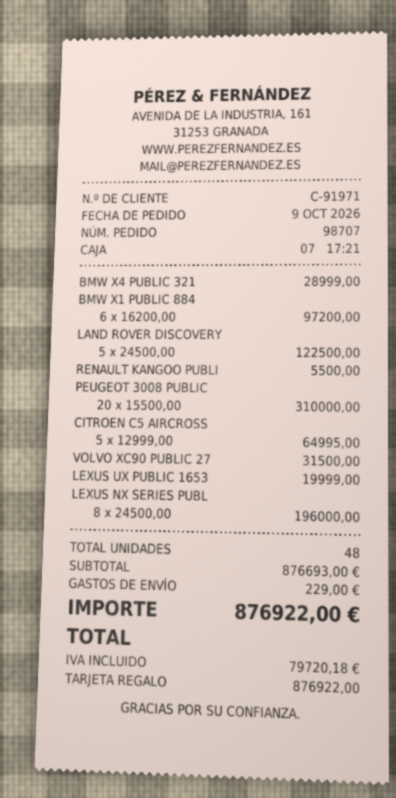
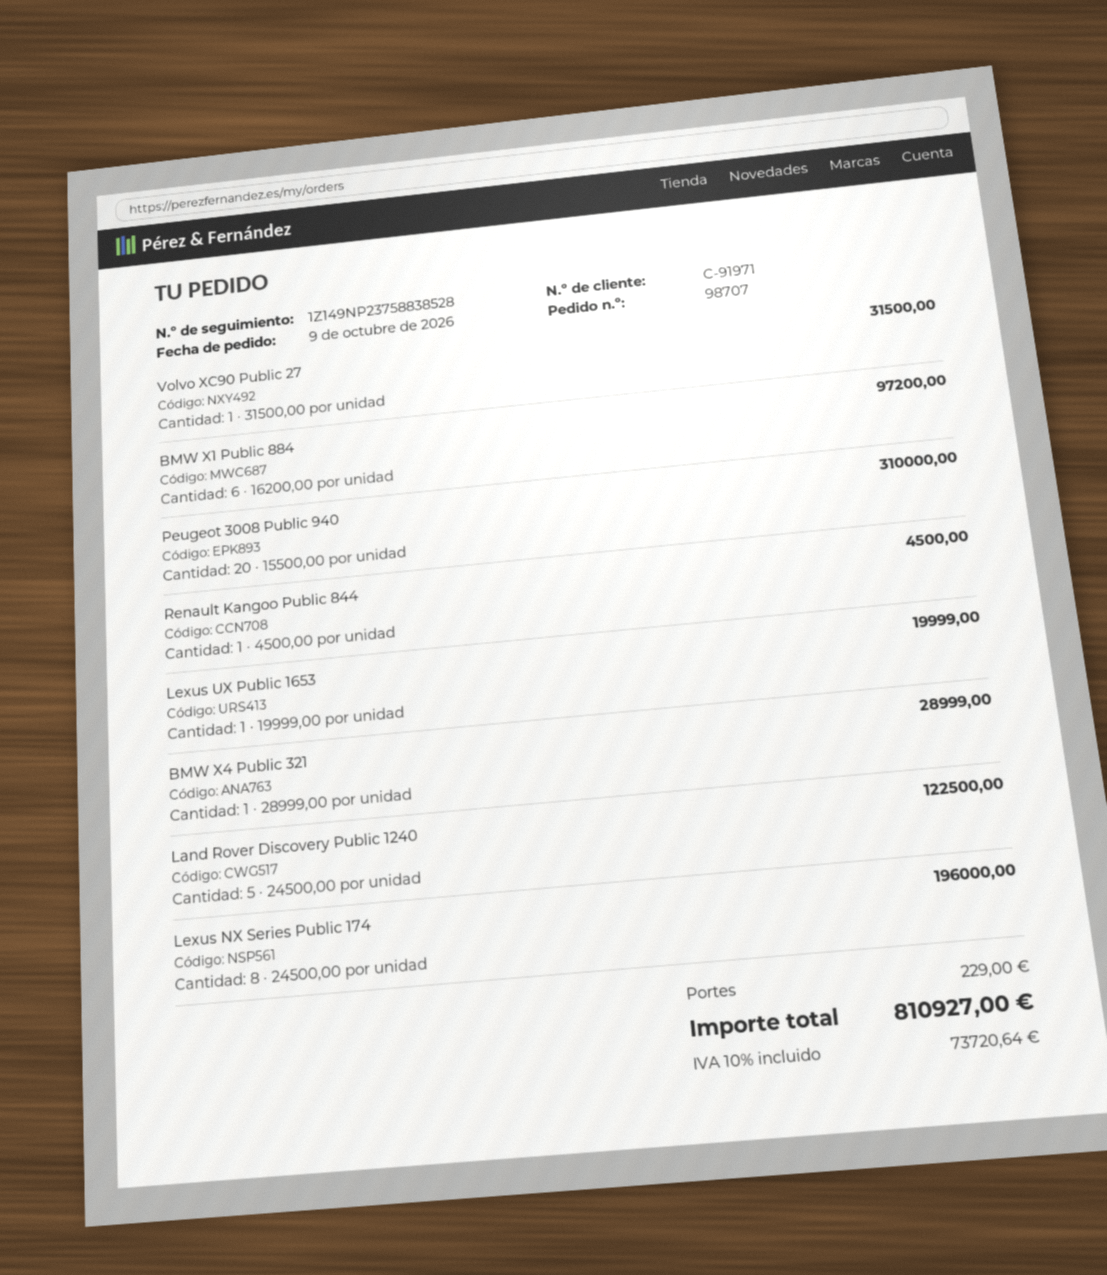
RENAULT KANGOO PUBLI: 1 x 5500.00 = 5500.00 -> 1 x 4500.00 = 4500.00
CITROEN C5 AIRCROSS: 5 x 12999.00 = 64995.00 -> none
tax: 79720.18 -> 73720.64
total: 876922.00 -> 810927.00

